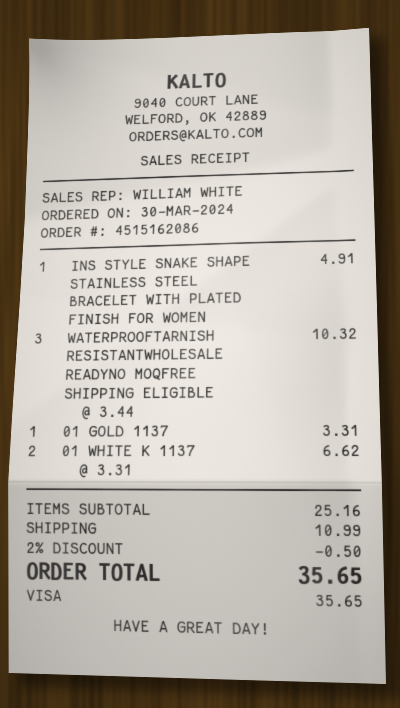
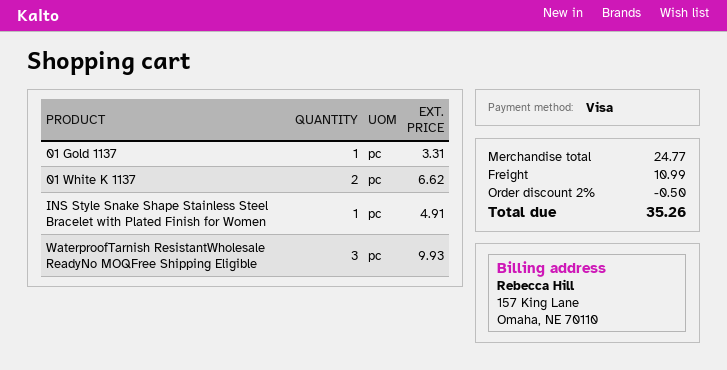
WATERPROOFTARNISH RESISTANTWHOLESALE READYNO MOQFREE SHIPPING ELIGIBLE: 3 for 10.32 -> 3 for 9.93
subtotal: 25.16 -> 24.77
total: 35.65 -> 35.26

